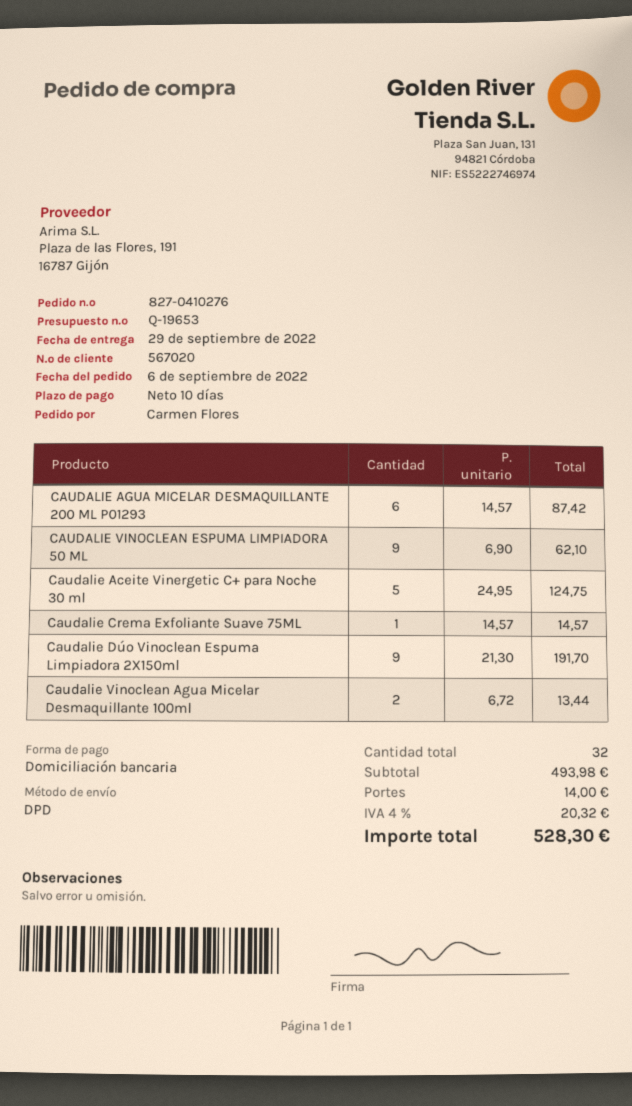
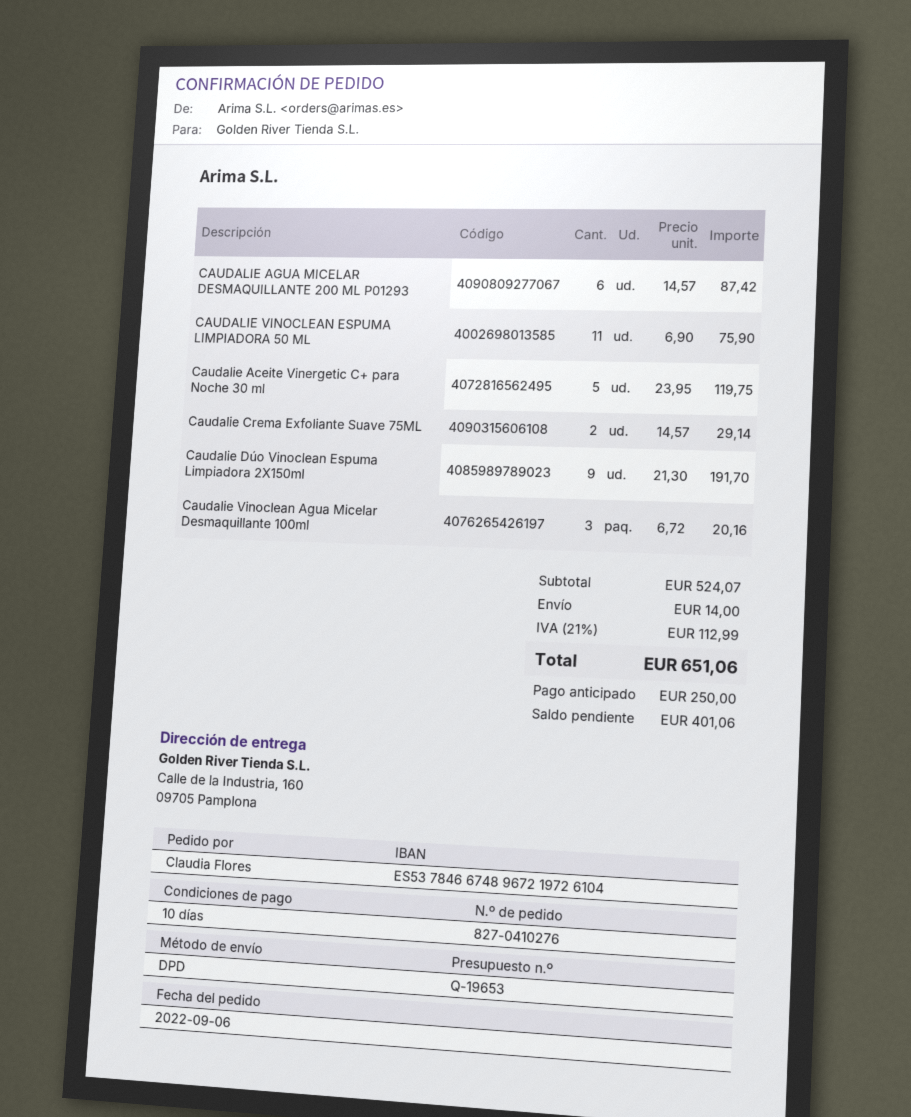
ordered by: Carmen Flores -> Claudia Flores
CAUDALIE VINOCLEAN ESPUMA LIMPIADORA 50 ML: 9 x 6.90 = 62.10 -> 11 x 6.90 = 75.90
Caudalie Aceite Vinergetic C+ para Noche 30 ml: 5 x 24.95 = 124.75 -> 5 x 23.95 = 119.75
Caudalie Crema Exfoliante Suave 75ML: 1 x 14.57 = 14.57 -> 2 x 14.57 = 29.14
Caudalie Vinoclean Agua Micelar Desmaquillante 100ml: 2 x 6.72 = 13.44 -> 3 x 6.72 = 20.16
subtotal: 493.98 -> 524.07
tax: 4% = 20.32 -> 21% = 112.99
total: 528.30 -> 651.06

